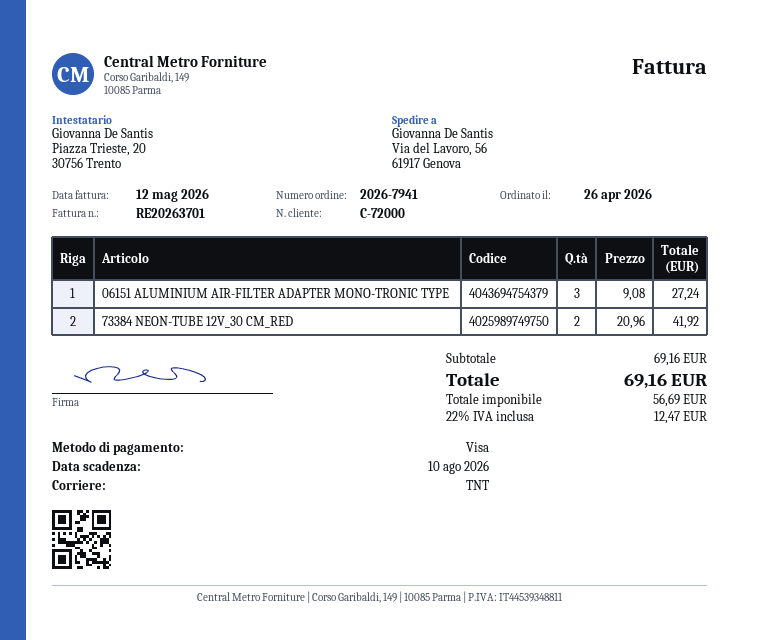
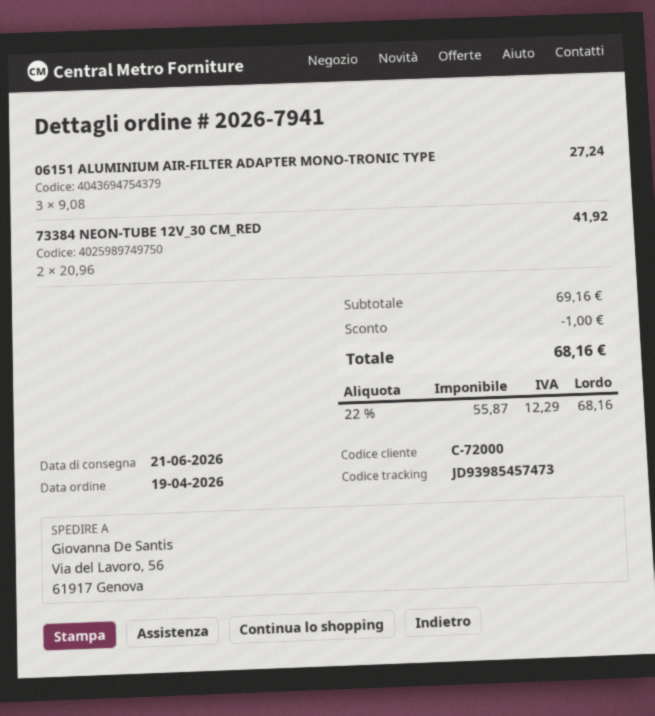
order date: 2026-04-26 -> 2026-04-19
discount: none -> 1.00
net: 56.69 -> 55.87
tax: 22% = 12.47 -> 22% = 12.29
total: 69.16 -> 68.16

